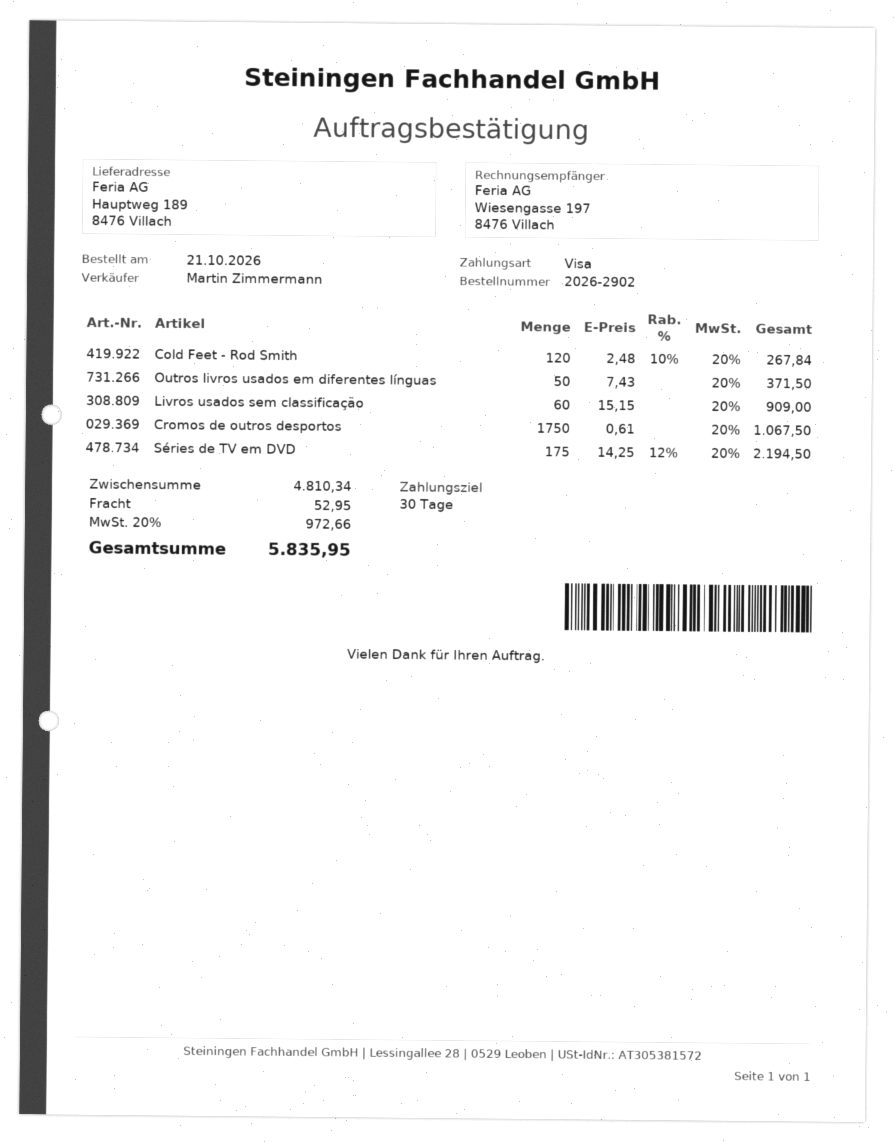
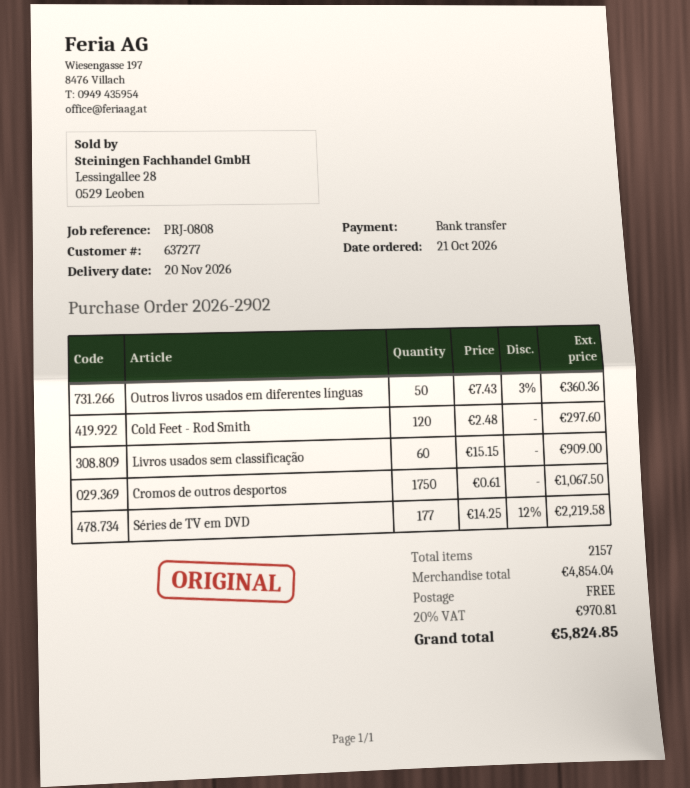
payment method: Visa -> bank transfer
Cold Feet - Rod Smith: 120 x 2.48 - 10% = 267.84 -> 120 x 2.48 = 297.60
Outros livros usados em diferentes línguas: 50 x 7.43 = 371.50 -> 50 x 7.43 - 3% = 360.36
Séries de TV em DVD: 175 x 14.25 - 12% = 2194.50 -> 177 x 14.25 - 12% = 2219.58
subtotal: 4810.34 -> 4854.04
shipping: 52.95 -> 0.00
tax: 20% = 972.66 -> 20% = 970.81
total: 5835.95 -> 5824.85

